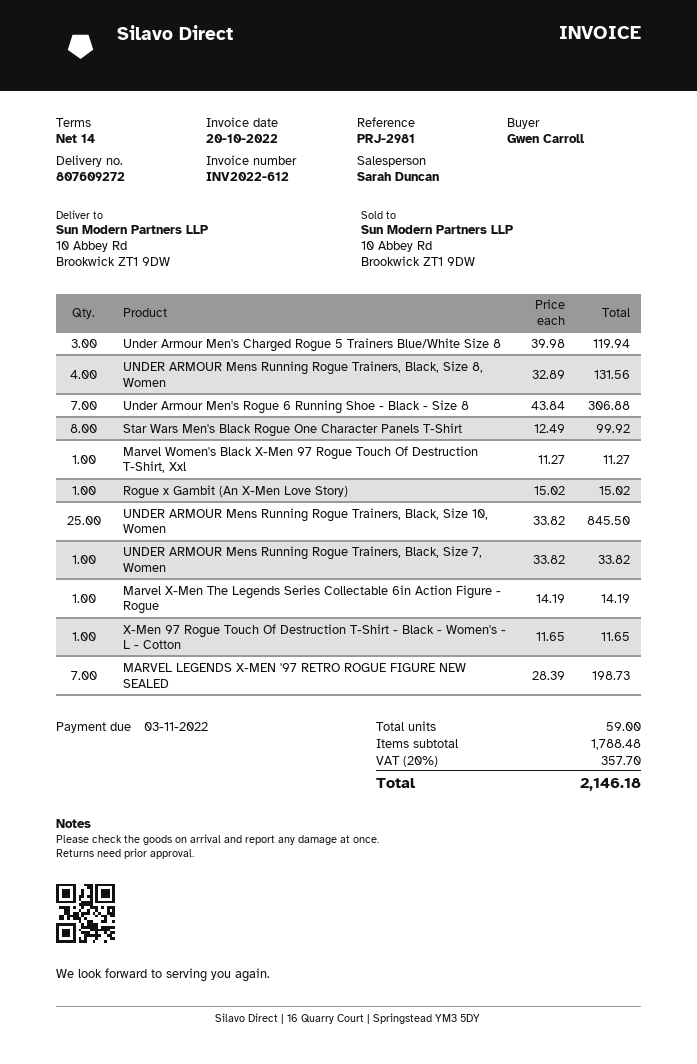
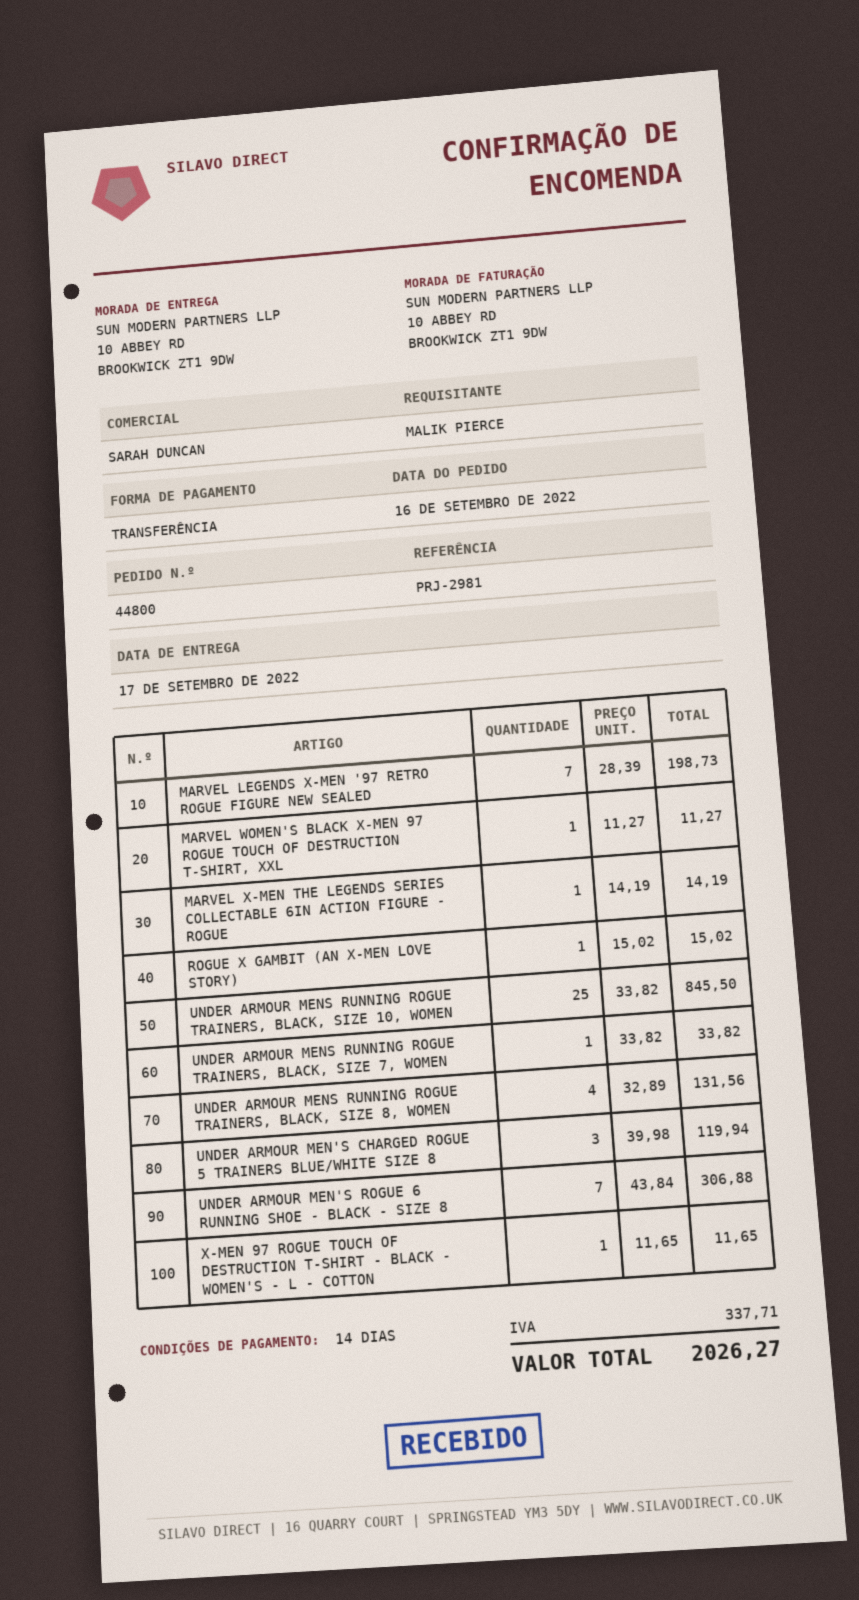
ordered by: Gwen Carroll -> MALIK PIERCE
Star Wars Men's Black Rogue One Character Panels T-Shirt: 8 x 12.49 = 99.92 -> none
tax: 357.70 -> 337.71
total: 2146.18 -> 2026.27

